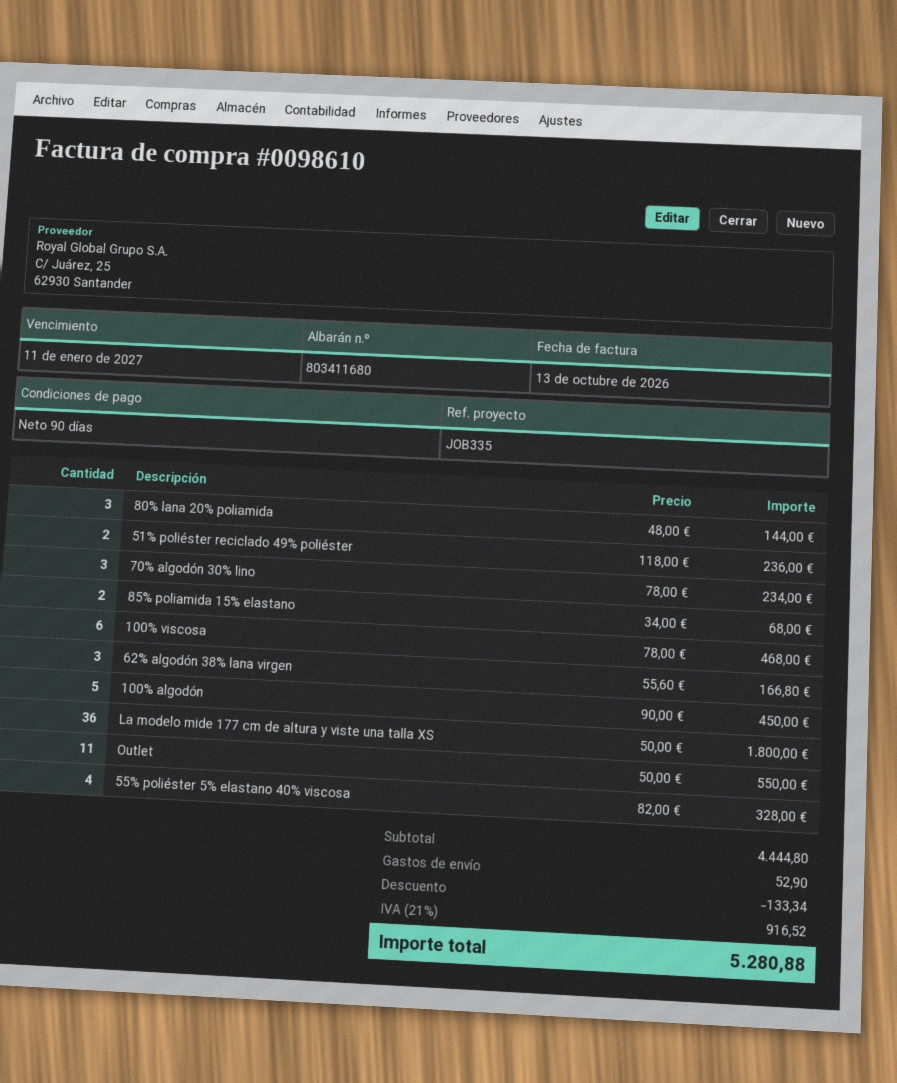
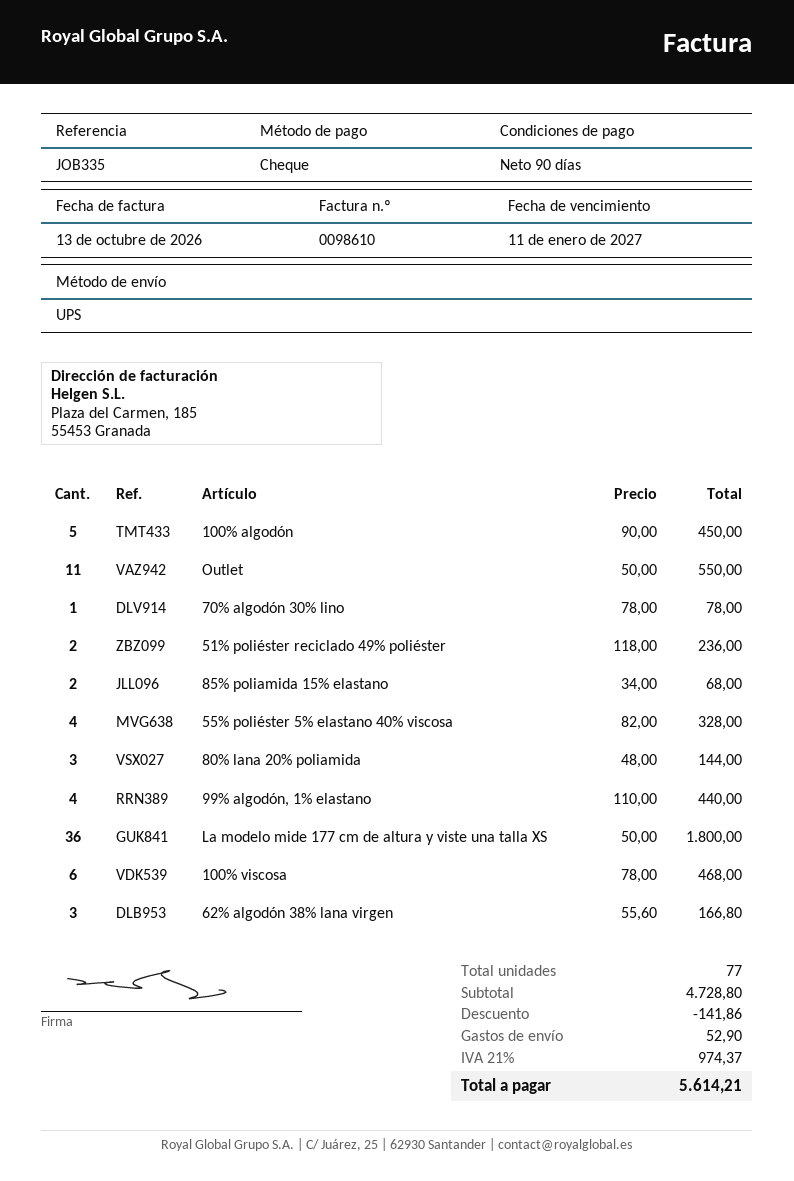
70% algodón 30% lino: 3 x 78.00 = 234.00 -> 1 x 78.00 = 78.00
99% algodón, 1% elastano: none -> 4 x 110.00 = 440.00
subtotal: 4444.80 -> 4728.80
discount: 133.34 -> 141.86
tax: 21% = 916.52 -> 21% = 974.37
total: 5280.88 -> 5614.21

